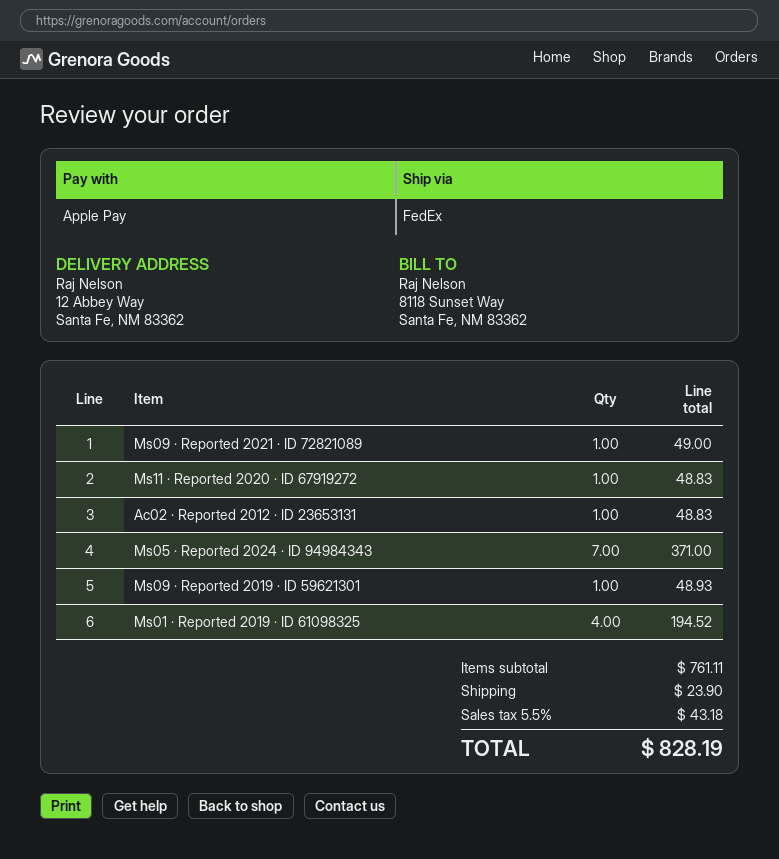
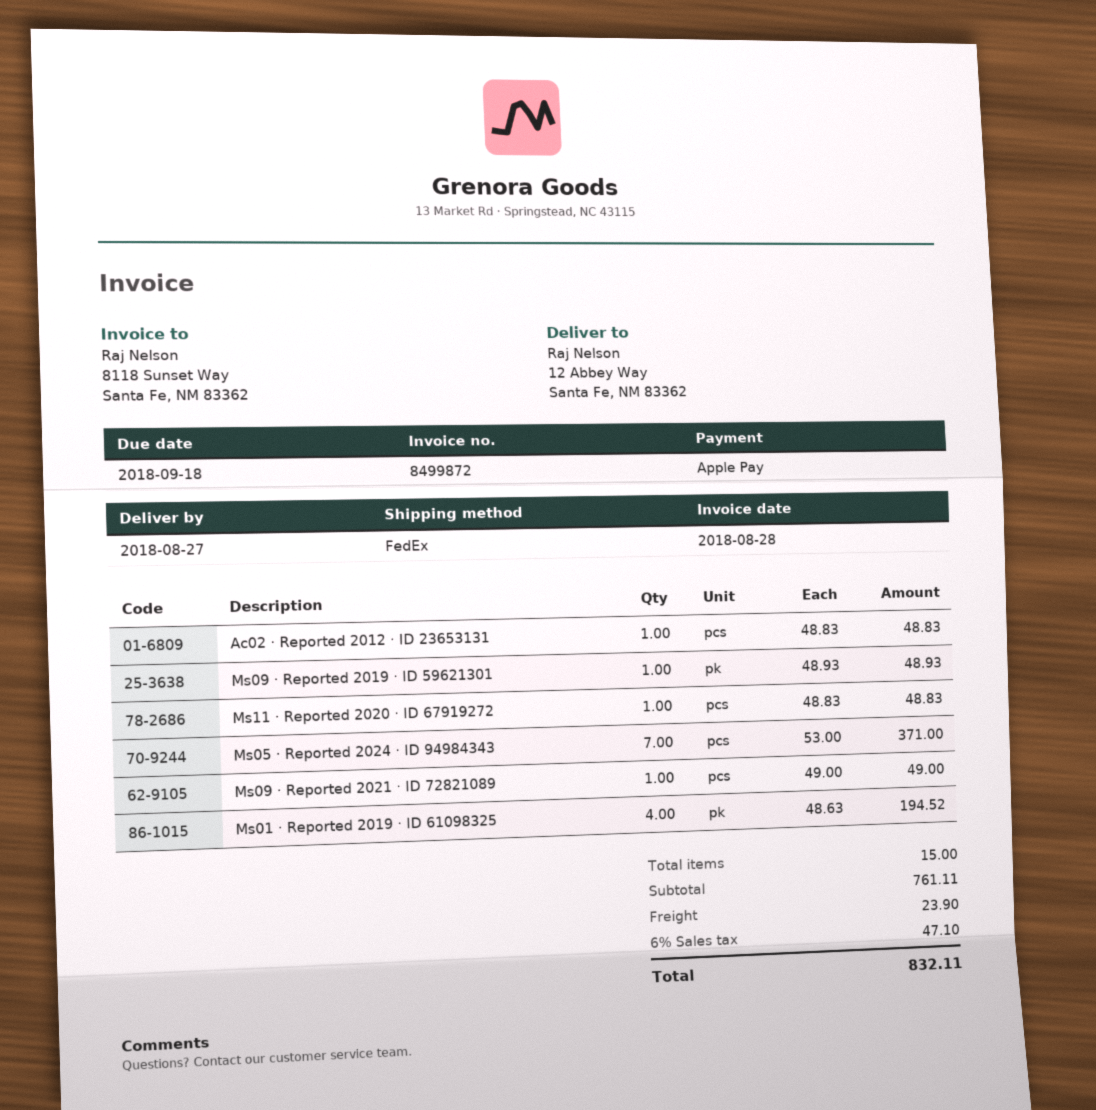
tax: 5.5% = 43.18 -> 6% = 47.10
total: 828.19 -> 832.11

